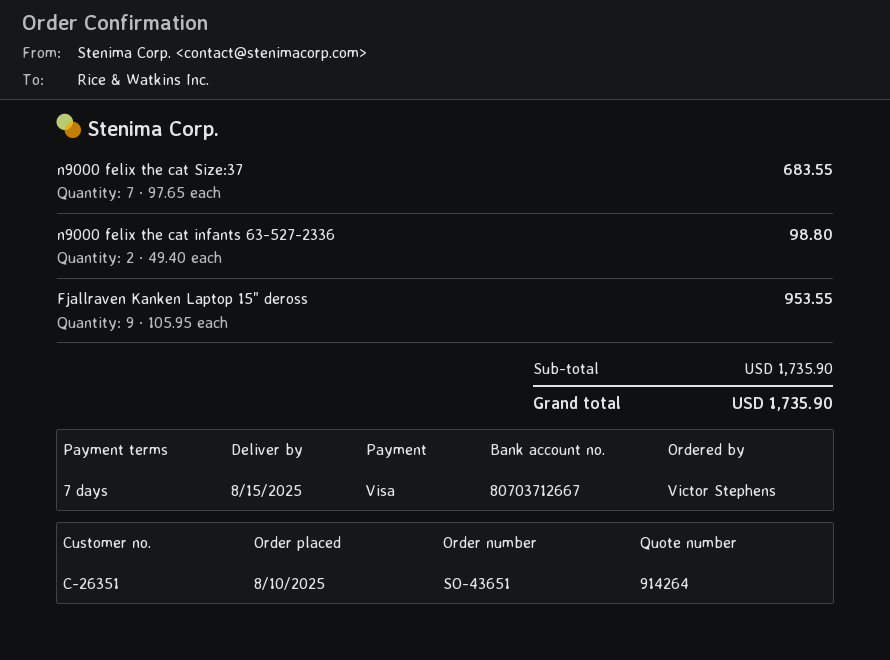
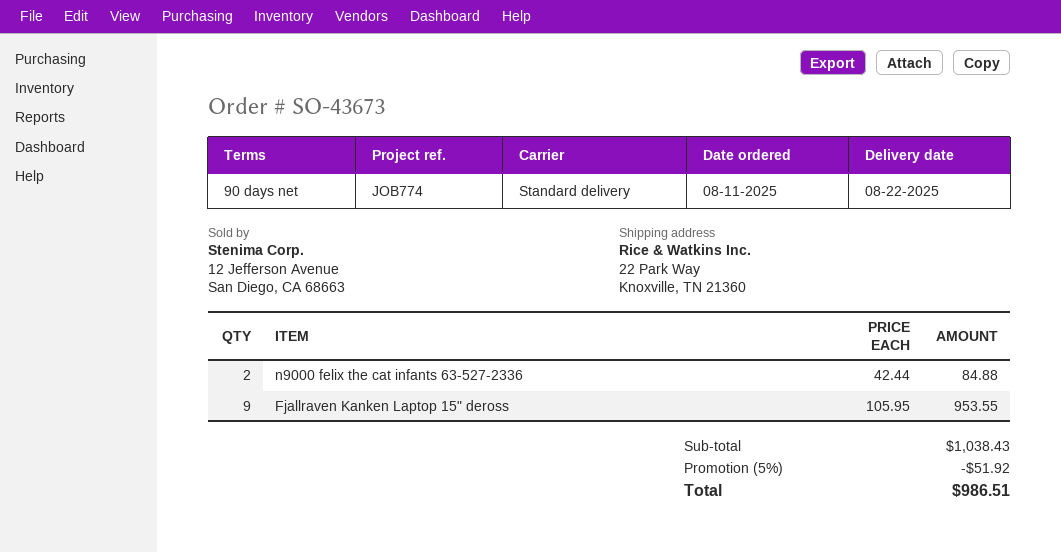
order number: SO-43651 -> SO-43673
order date: 2025-08-10 -> 2025-08-11
delivery date: 2025-08-15 -> 2025-08-22
payment terms: 7 days -> 90 days
n9000 felix the cat Size:37: 7 x 97.65 = 683.55 -> none
n9000 felix the cat infants 63-527-2336: 2 x 49.40 = 98.80 -> 2 x 42.44 = 84.88
subtotal: 1735.90 -> 1038.43
discount: none -> 5% = 51.92
total: 1735.90 -> 986.51

